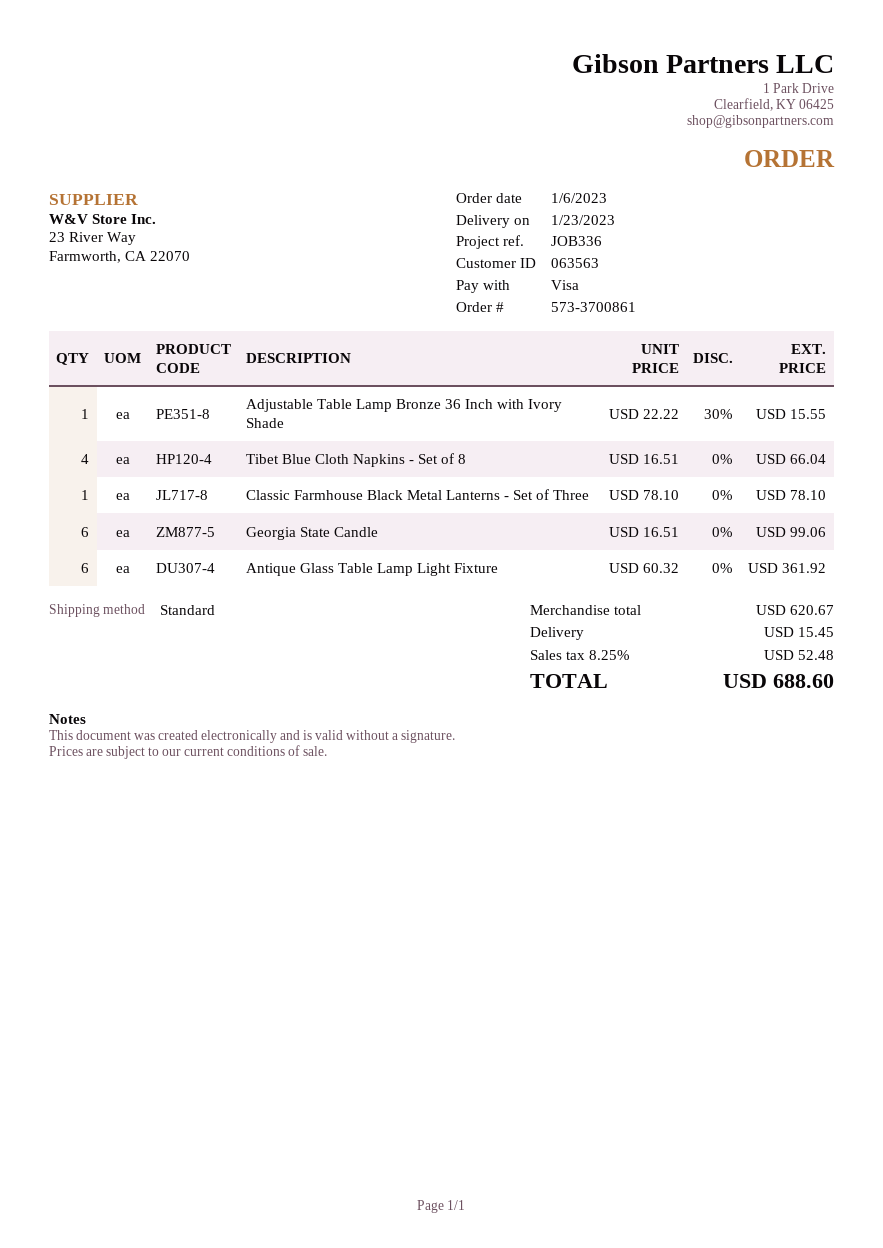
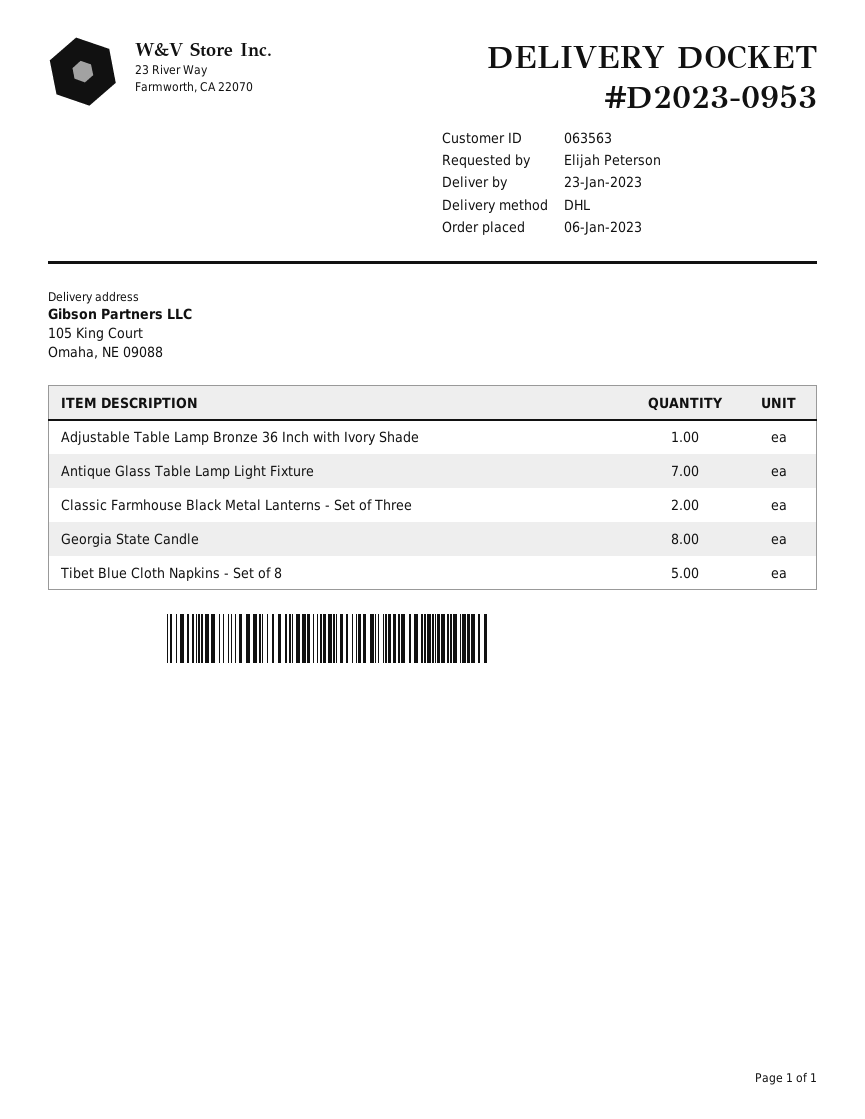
shipping method: standard -> DHL
Tibet Blue Cloth Napkins - Set of 8: 4 -> 5
Classic Farmhouse Black Metal Lanterns - Set of Three: 1 -> 2
Georgia State Candle: 6 -> 8
Antique Glass Table Lamp Light Fixture: 6 -> 7

